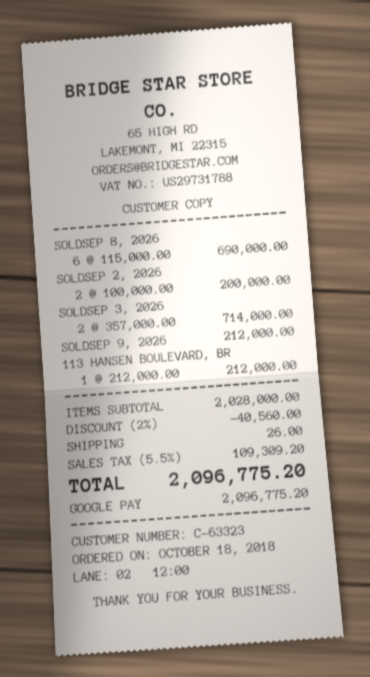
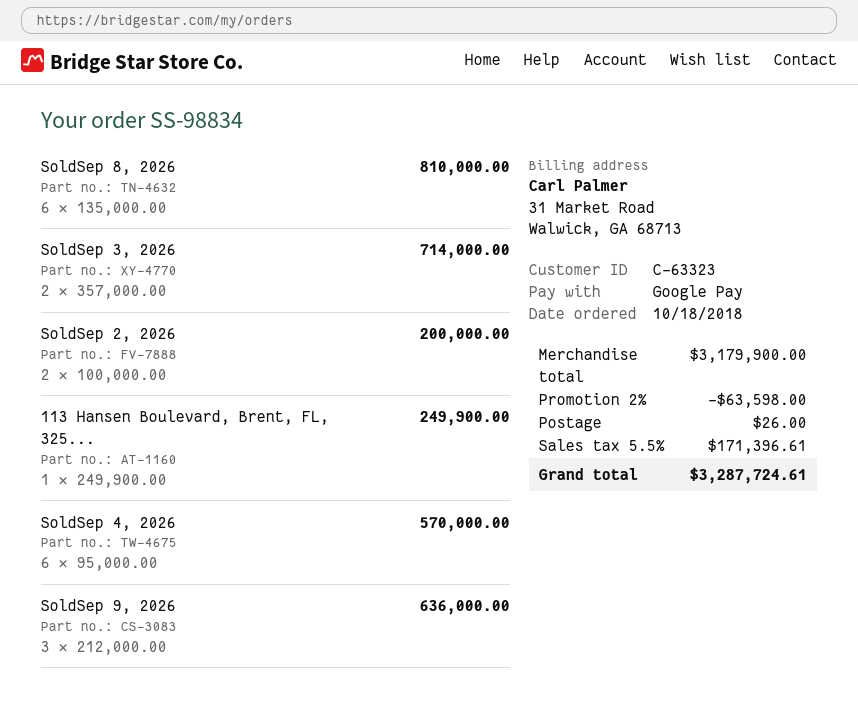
SOLDSEP 8, 2026: 6 x 115000.00 = 690000.00 -> 6 x 135000.00 = 810000.00
SOLDSEP 9, 2026: 1 x 212000.00 = 212000.00 -> 3 x 212000.00 = 636000.00
113 HANSEN BOULEVARD, BR: 1 x 212000.00 = 212000.00 -> 1 x 249900.00 = 249900.00
SoldSep 4, 2026: none -> 6 x 95000.00 = 570000.00
subtotal: 2028000.00 -> 3179900.00
discount: 2% = 40560.00 -> 2% = 63598.00
tax: 5.5% = 109309.20 -> 5.5% = 171396.61
total: 2096775.20 -> 3287724.61

